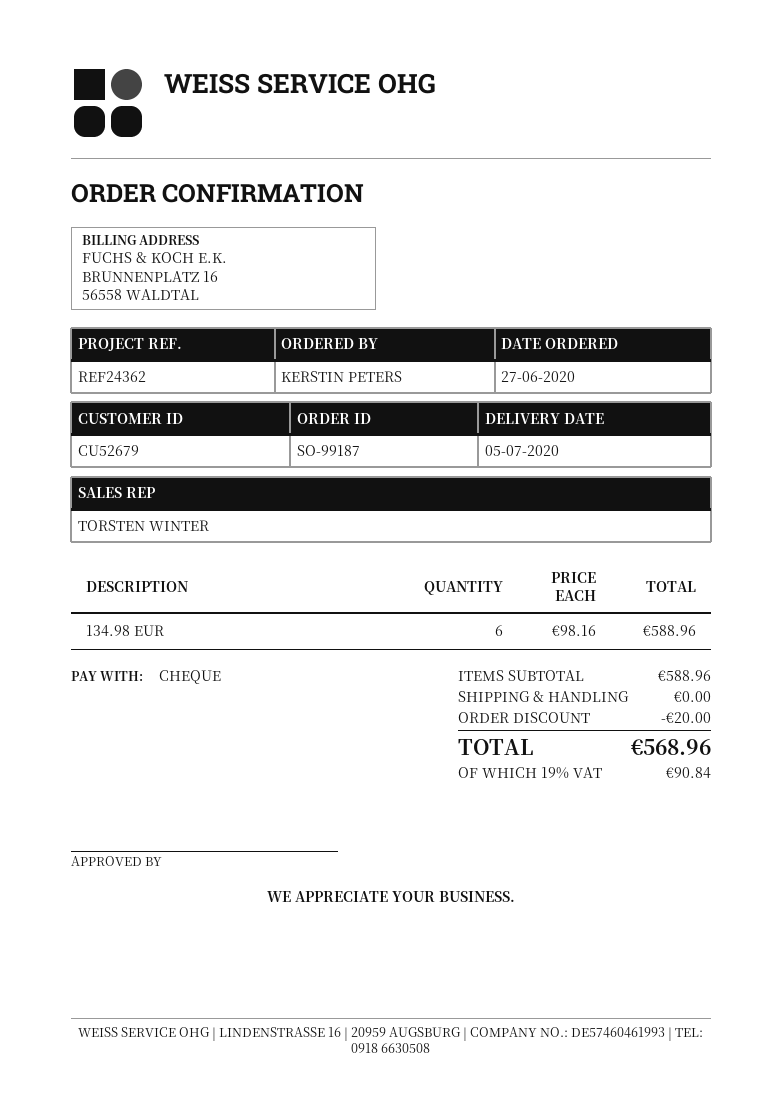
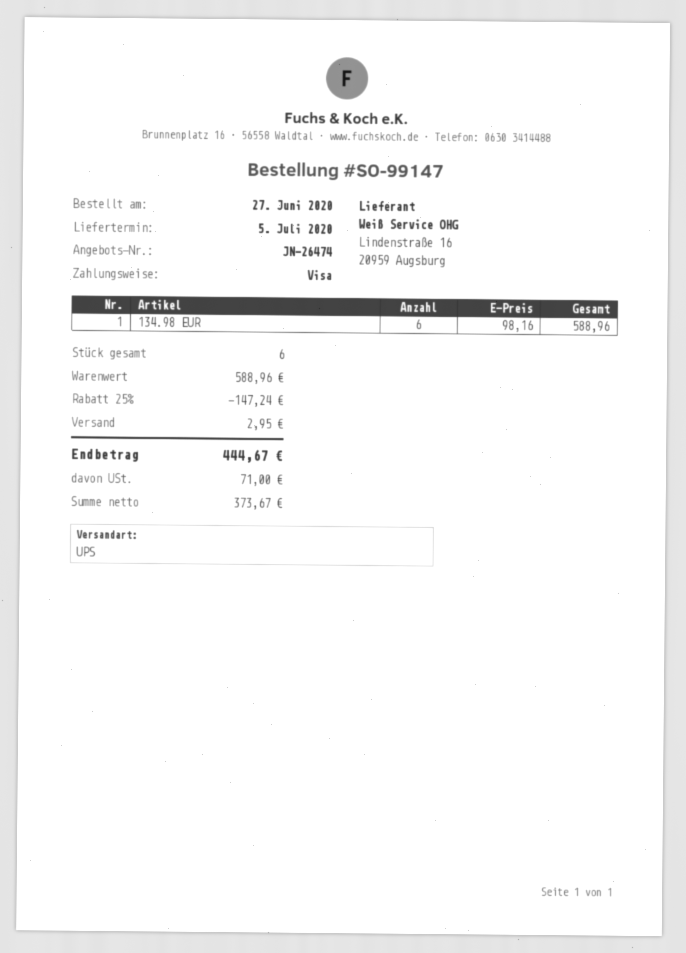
order number: SO-99187 -> SO-99147
payment method: cheque -> Visa
discount: 20.00 -> 147.24
shipping: 0.00 -> 2.95
tax: 90.84 -> 71.00
total: 568.96 -> 444.67

